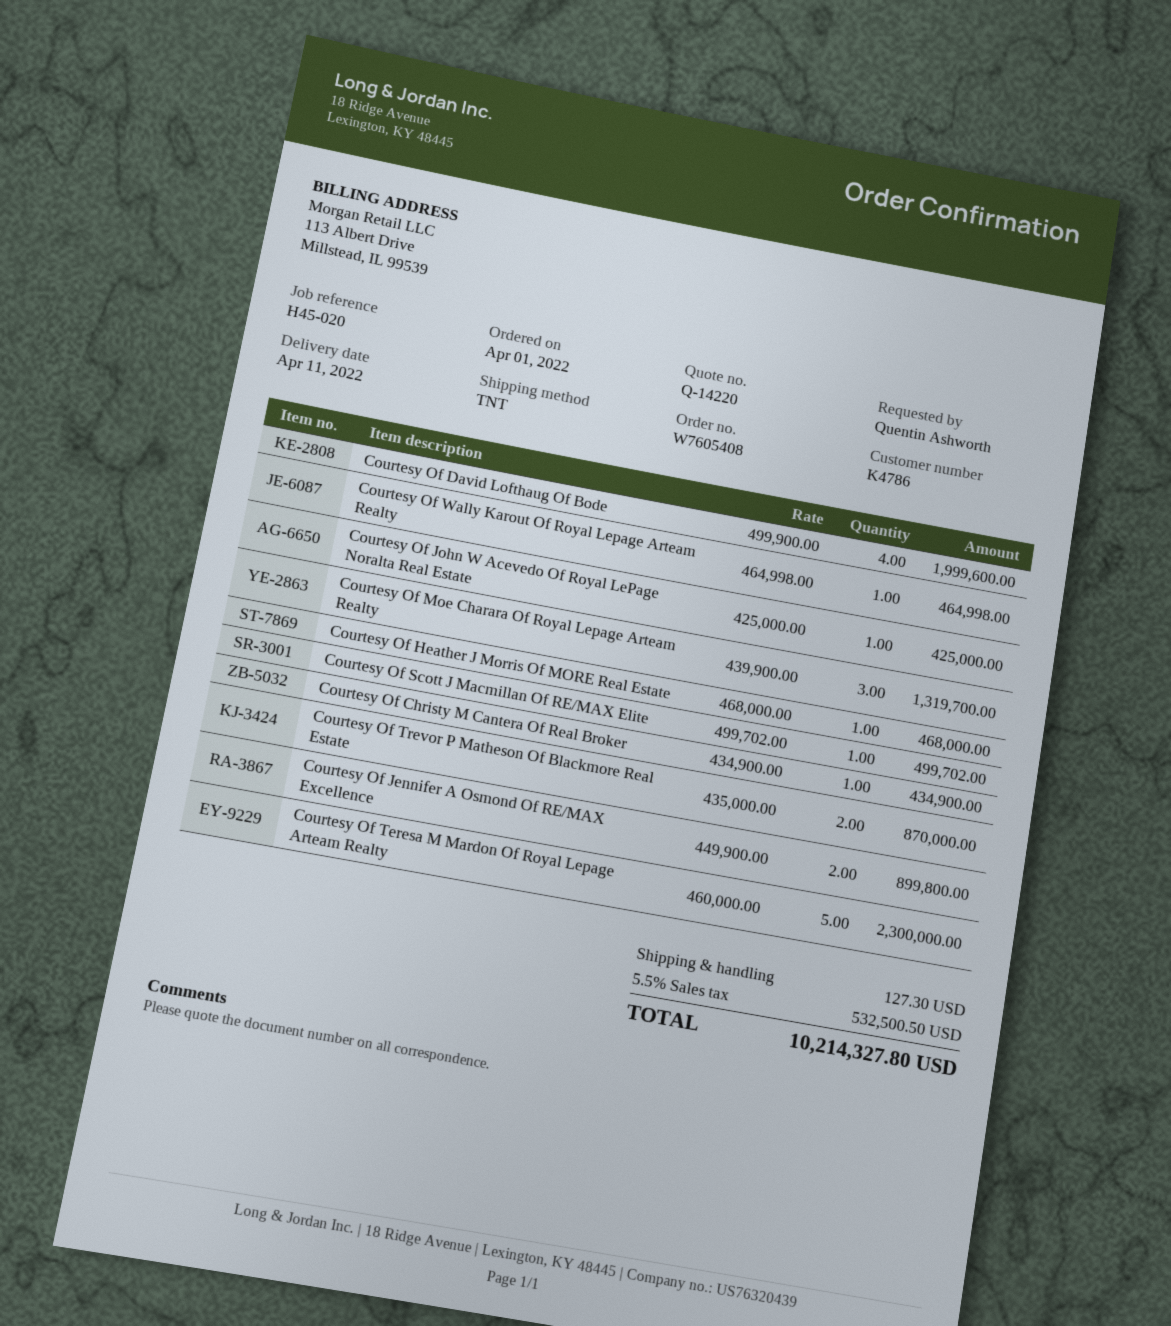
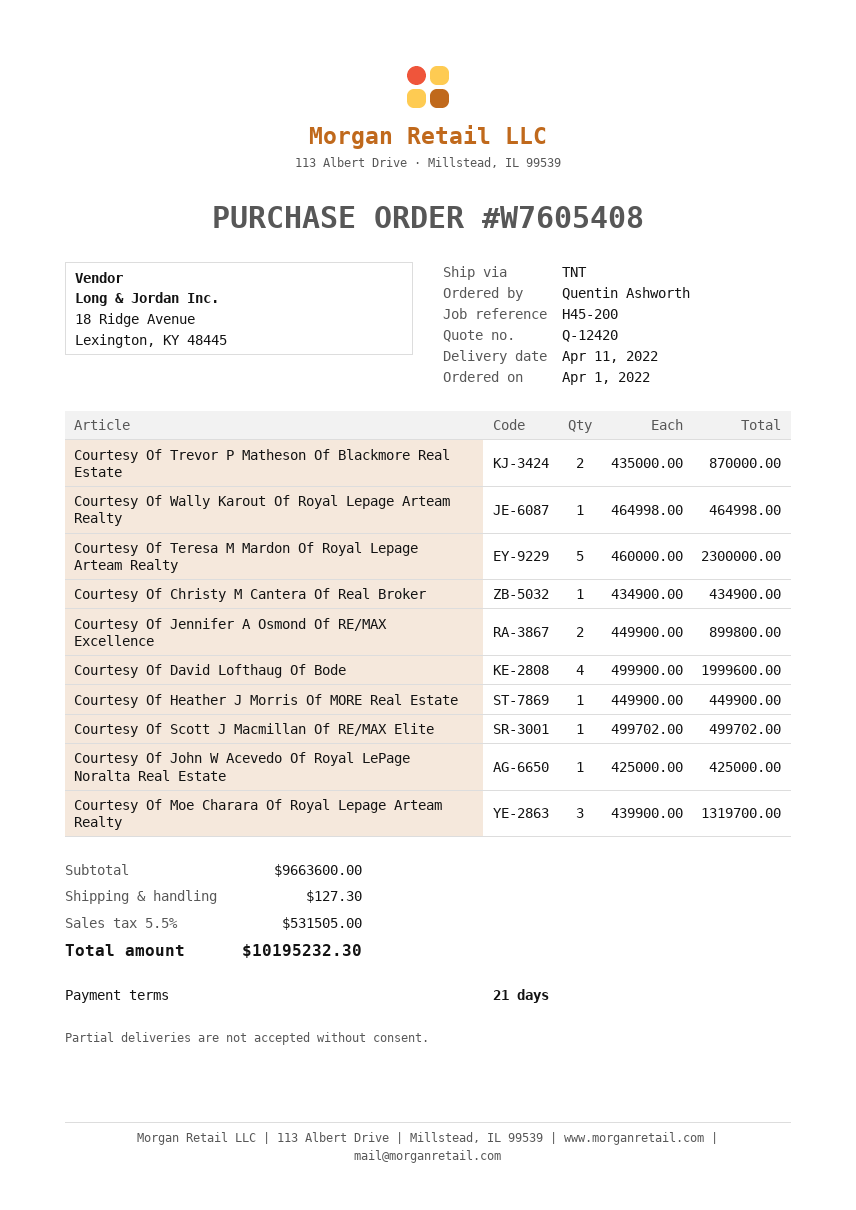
quote number: Q-14220 -> Q-12420
reference: H45-020 -> H45-200
Courtesy Of Heather J Morris Of MORE Real Estate: 1 x 468000.00 = 468000.00 -> 1 x 449900.00 = 449900.00
tax: 5.5% = 532500.50 -> 5.5% = 531505.00
total: 10214327.80 -> 10195232.30

